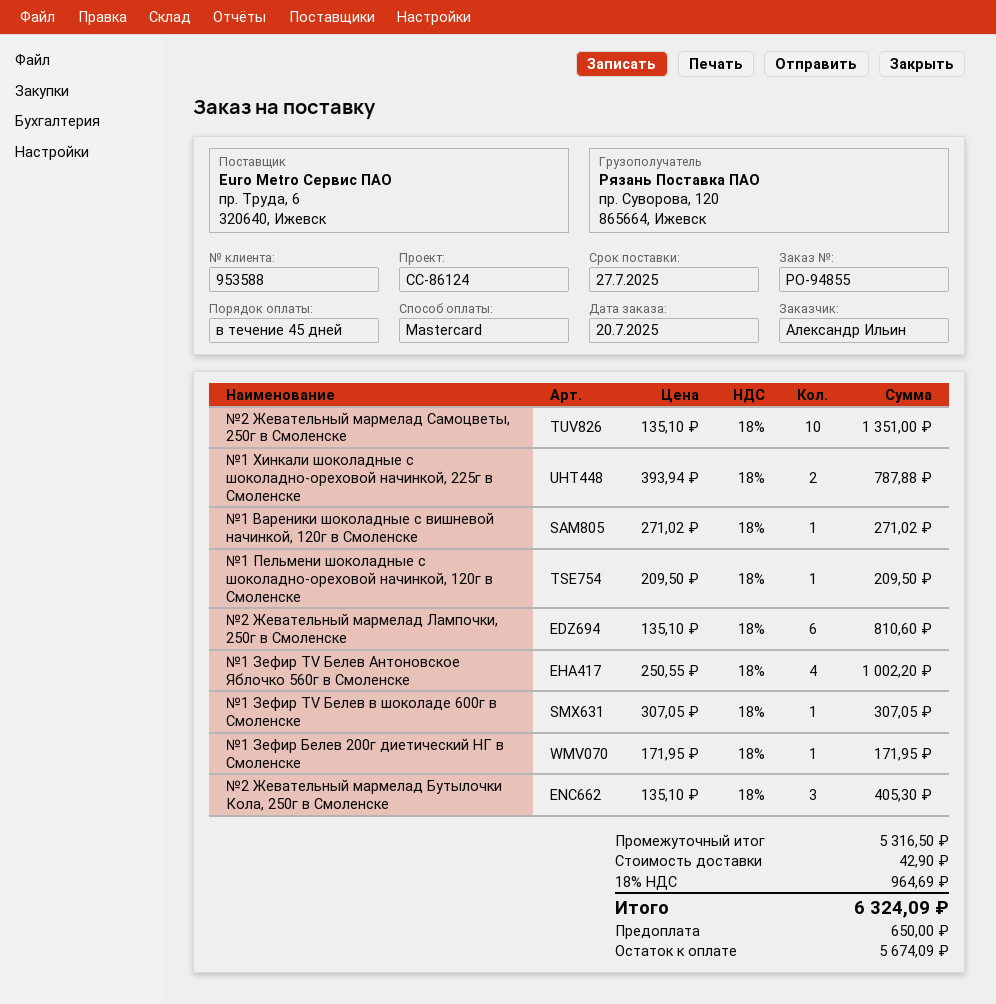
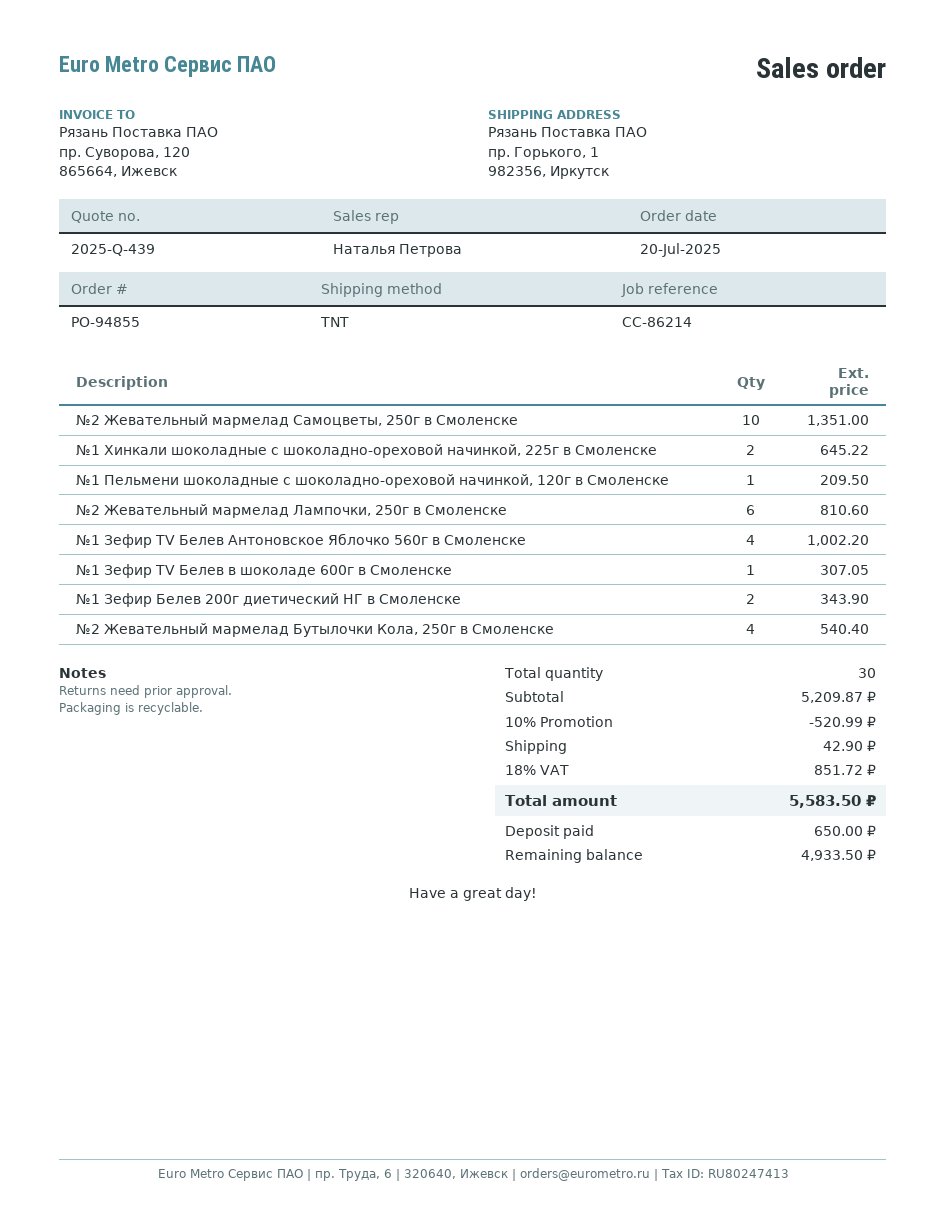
reference: CC-86124 -> CC-86214
ship to: пр. Суворова, 120, 865664, Ижевск -> пр. Горького, 1, 982356, Иркутск
№1 Хинкали шоколадные с шоколадно-ореховой начинкой, 225г в Смоленске: 2 for 787.88 -> 2 for 645.22
№1 Вареники шоколадные с вишневой начинкой, 120г в Смоленске: 1 for 271.02 -> none
№1 Зефир Белев 200г диетический НГ в Смоленске: 1 for 171.95 -> 2 for 343.90
№2 Жевательный мармелад Бутылочки Кола, 250г в Смоленске: 3 for 405.30 -> 4 for 540.40
subtotal: 5316.50 -> 5209.87
discount: none -> 10% = 520.99
tax: 18% = 964.69 -> 18% = 851.72
total: 6324.09 -> 5583.50
balance: 5674.09 -> 4933.50

